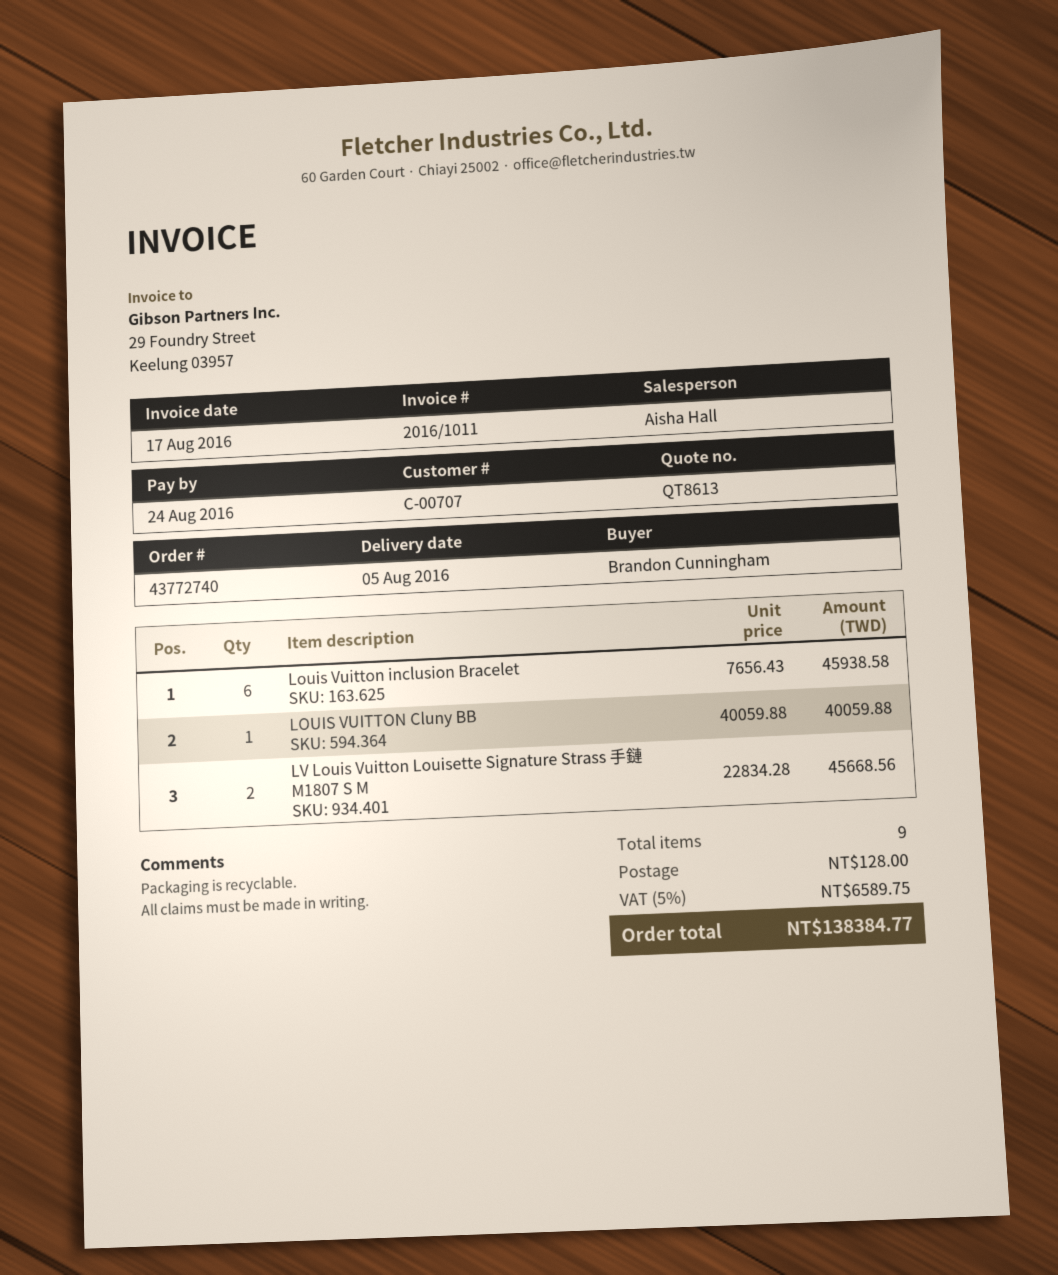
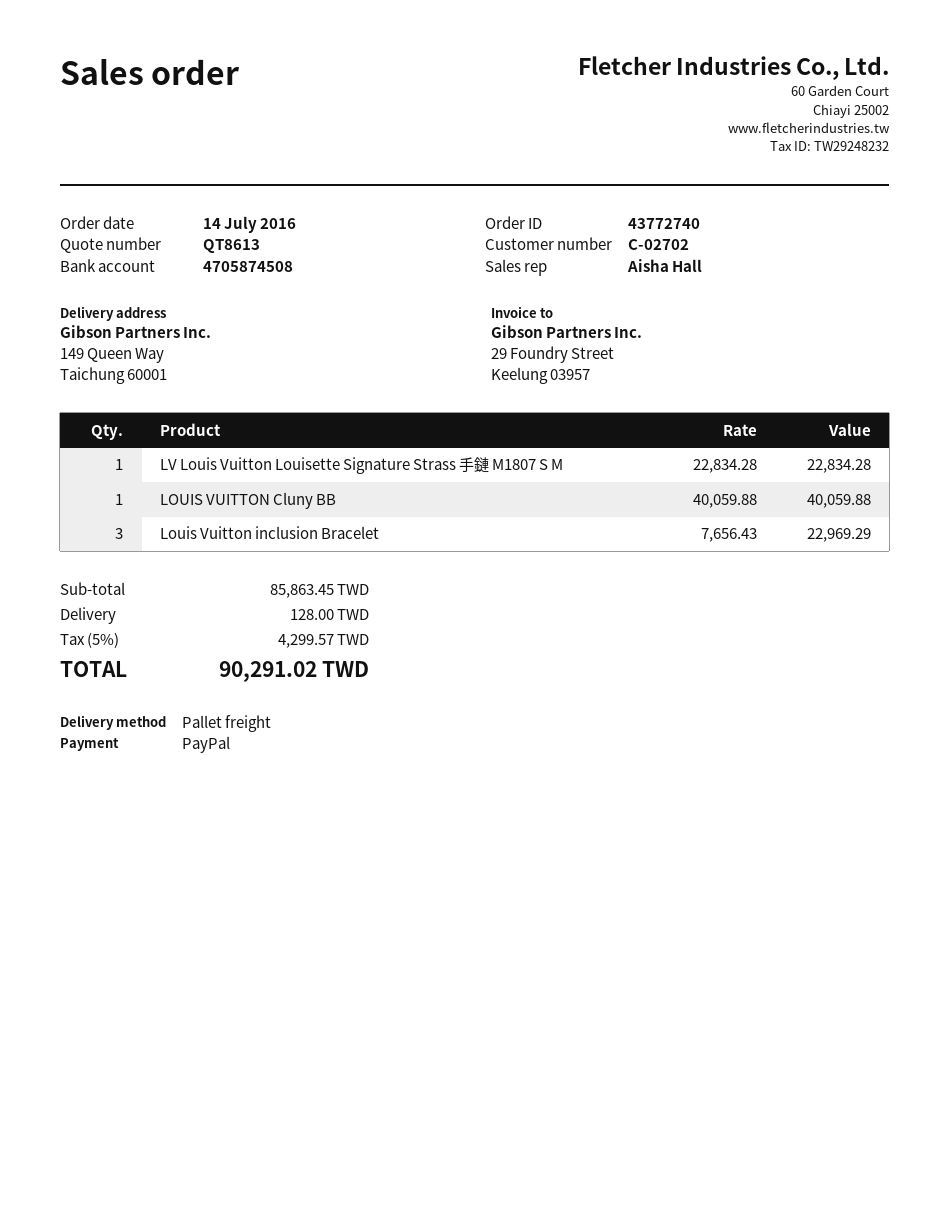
customer number: C-00707 -> C-02702
Louis Vuitton inclusion Bracelet: 6 x 7656.43 = 45938.58 -> 3 x 7656.43 = 22969.29
LV Louis Vuitton Louisette Signature Strass 手鏈 M1807 S M: 2 x 22834.28 = 45668.56 -> 1 x 22834.28 = 22834.28
tax: 5% = 6589.75 -> 5% = 4299.57
total: 138384.77 -> 90291.02

